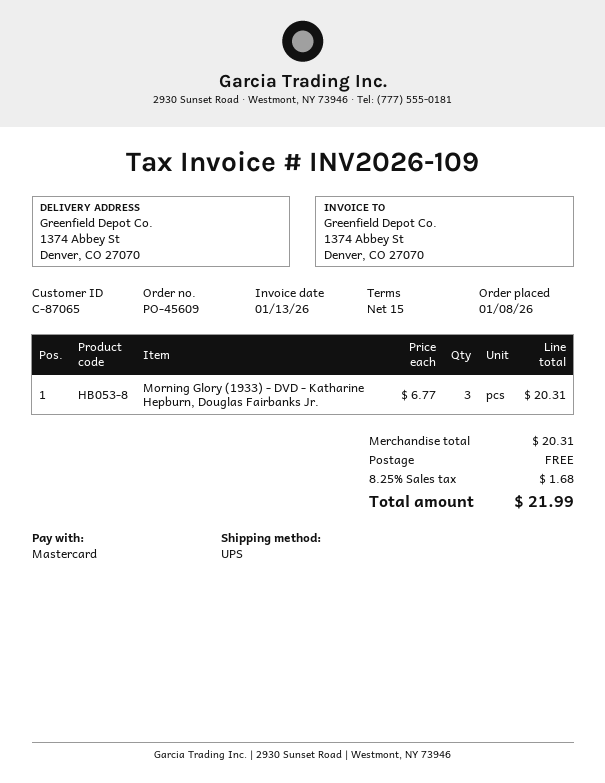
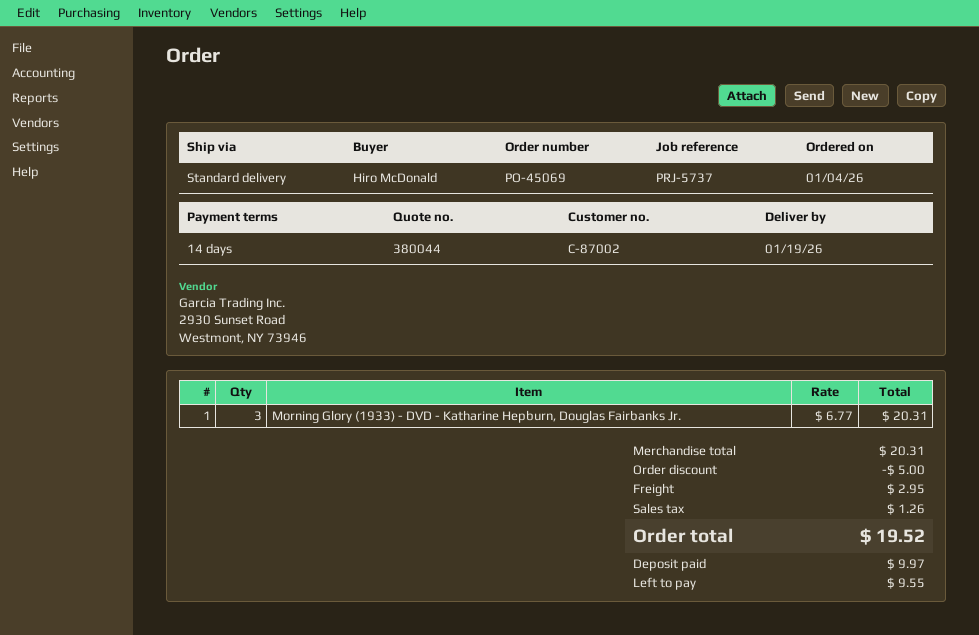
order number: PO-45609 -> PO-45069
order date: 2026-01-08 -> 2026-01-04
payment terms: 15 days -> 14 days
customer number: C-87065 -> C-87002
shipping method: UPS -> standard
discount: none -> 5.00
shipping: 0.00 -> 2.95
tax: 1.68 -> 1.26
total: 21.99 -> 19.52

